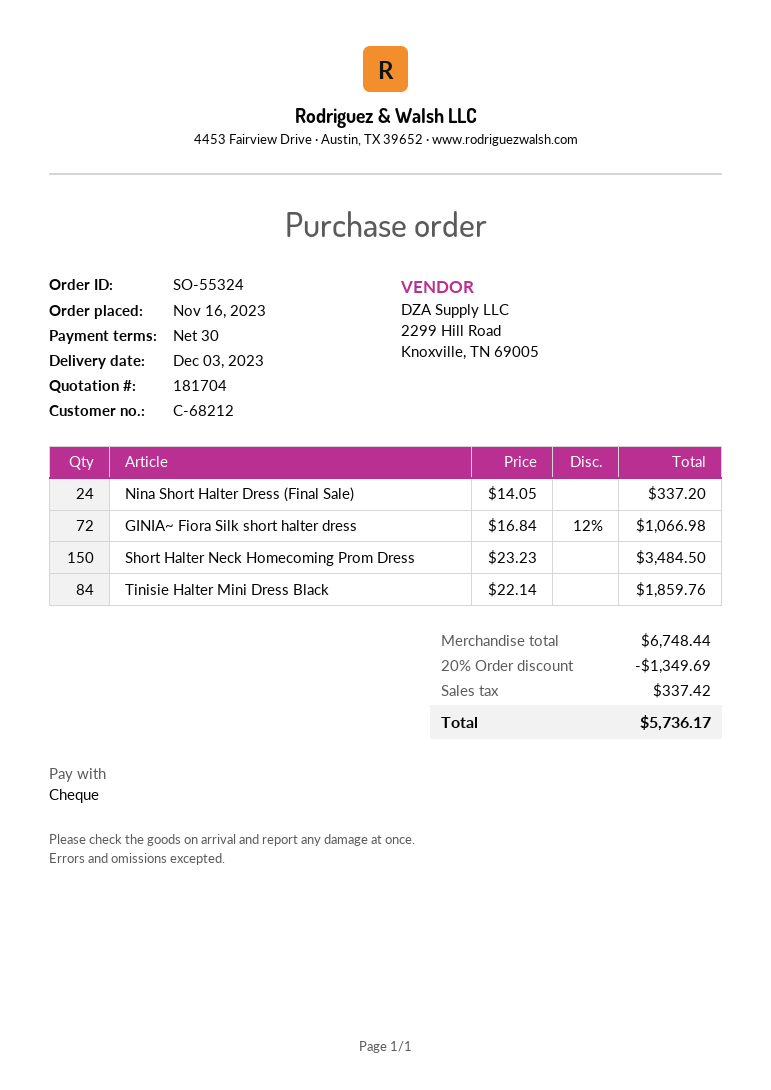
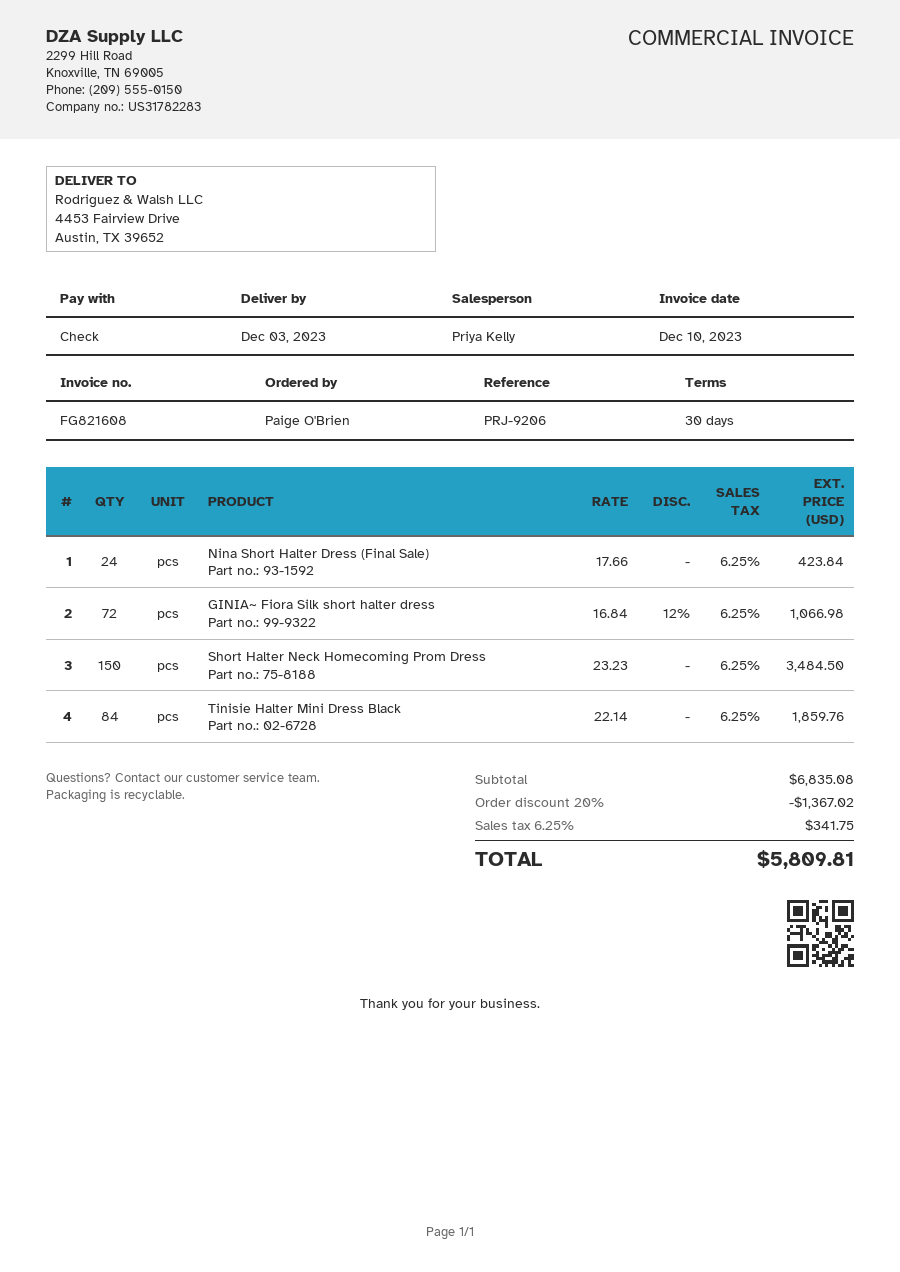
Nina Short Halter Dress (Final Sale): 24 x 14.05 = 337.20 -> 24 x 17.66 = 423.84
subtotal: 6748.44 -> 6835.08
discount: 20% = 1349.69 -> 20% = 1367.02
tax: 337.42 -> 341.75
total: 5736.17 -> 5809.81

